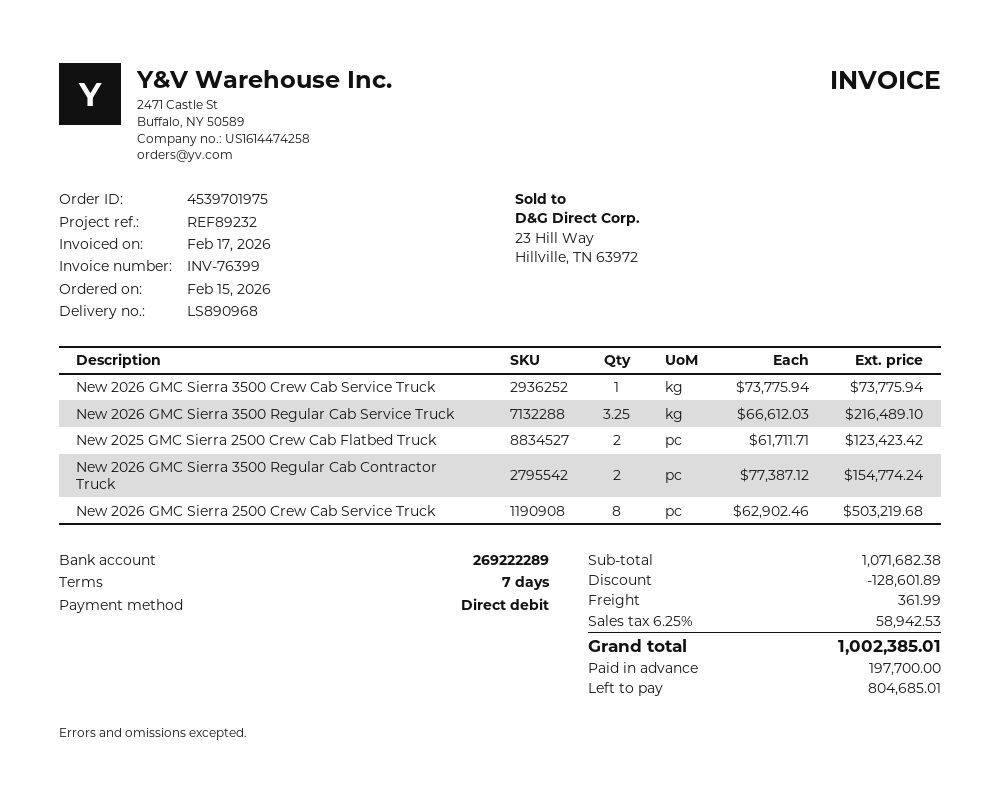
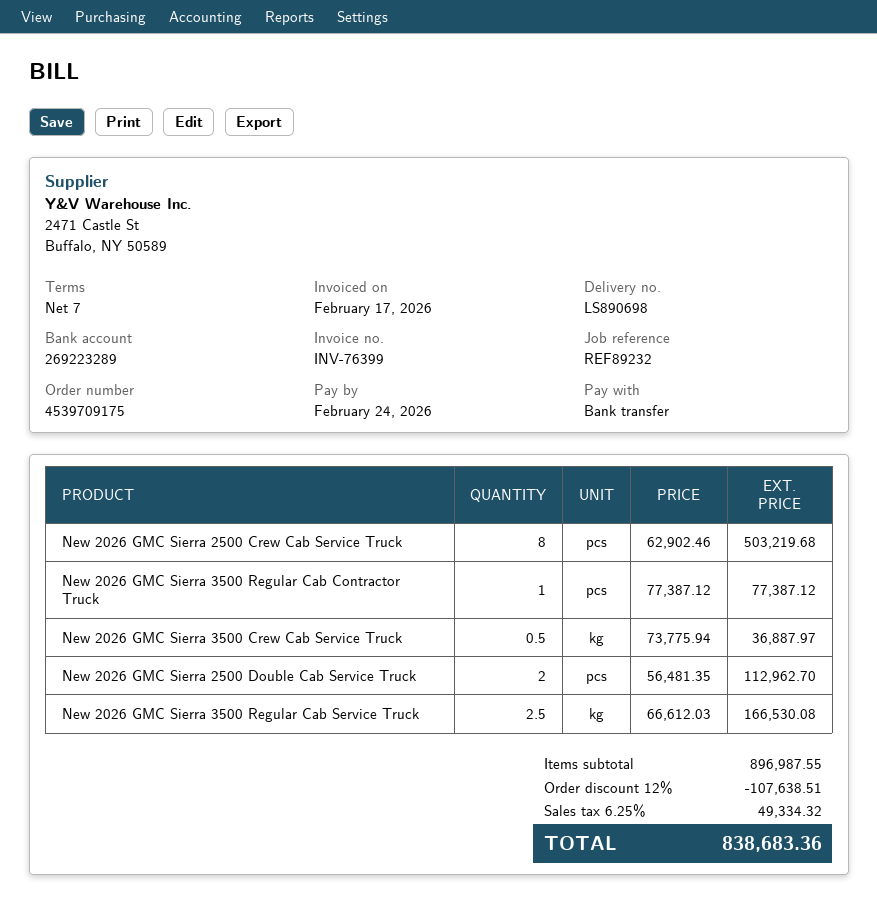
order number: 4539701975 -> 4539709175
delivery note number: LS890968 -> LS890698
payment method: direct debit -> bank transfer
bank account: 269222289 -> 269223289
New 2026 GMC Sierra 3500 Crew Cab Service Truck: 1 x 73775.94 = 73775.94 -> 0.5 x 73775.94 = 36887.97
New 2026 GMC Sierra 3500 Regular Cab Service Truck: 3.25 x 66612.03 = 216489.10 -> 2.5 x 66612.03 = 166530.08
New 2025 GMC Sierra 2500 Crew Cab Flatbed Truck: 2 x 61711.71 = 123423.42 -> none
New 2026 GMC Sierra 3500 Regular Cab Contractor Truck: 2 x 77387.12 = 154774.24 -> 1 x 77387.12 = 77387.12
New 2026 GMC Sierra 2500 Double Cab Service Truck: none -> 2 x 56481.35 = 112962.70
subtotal: 1071682.38 -> 896987.55
discount: 128601.89 -> 107638.51
shipping: 361.99 -> none
tax: 6.25% = 58942.53 -> 6.25% = 49334.32
total: 1002385.01 -> 838683.36

